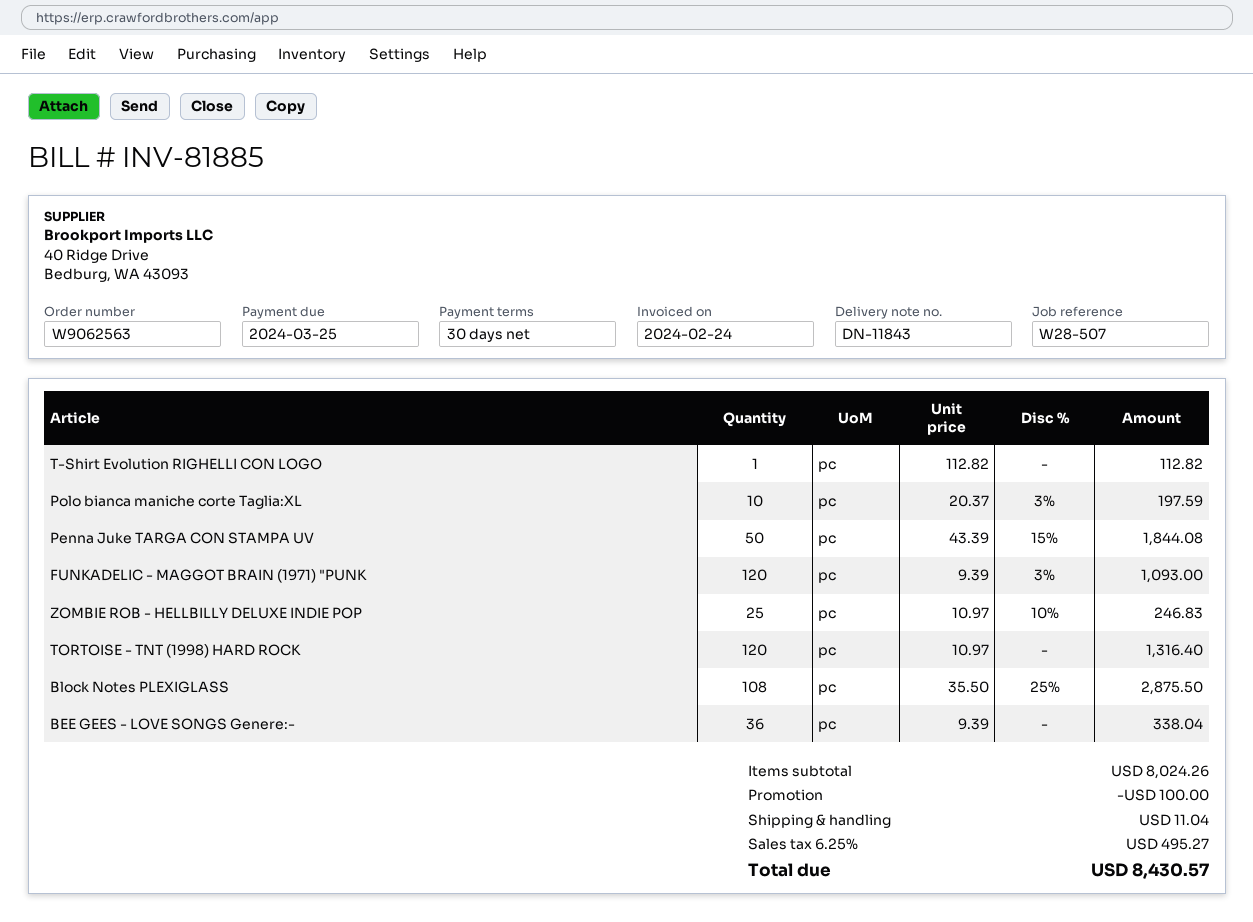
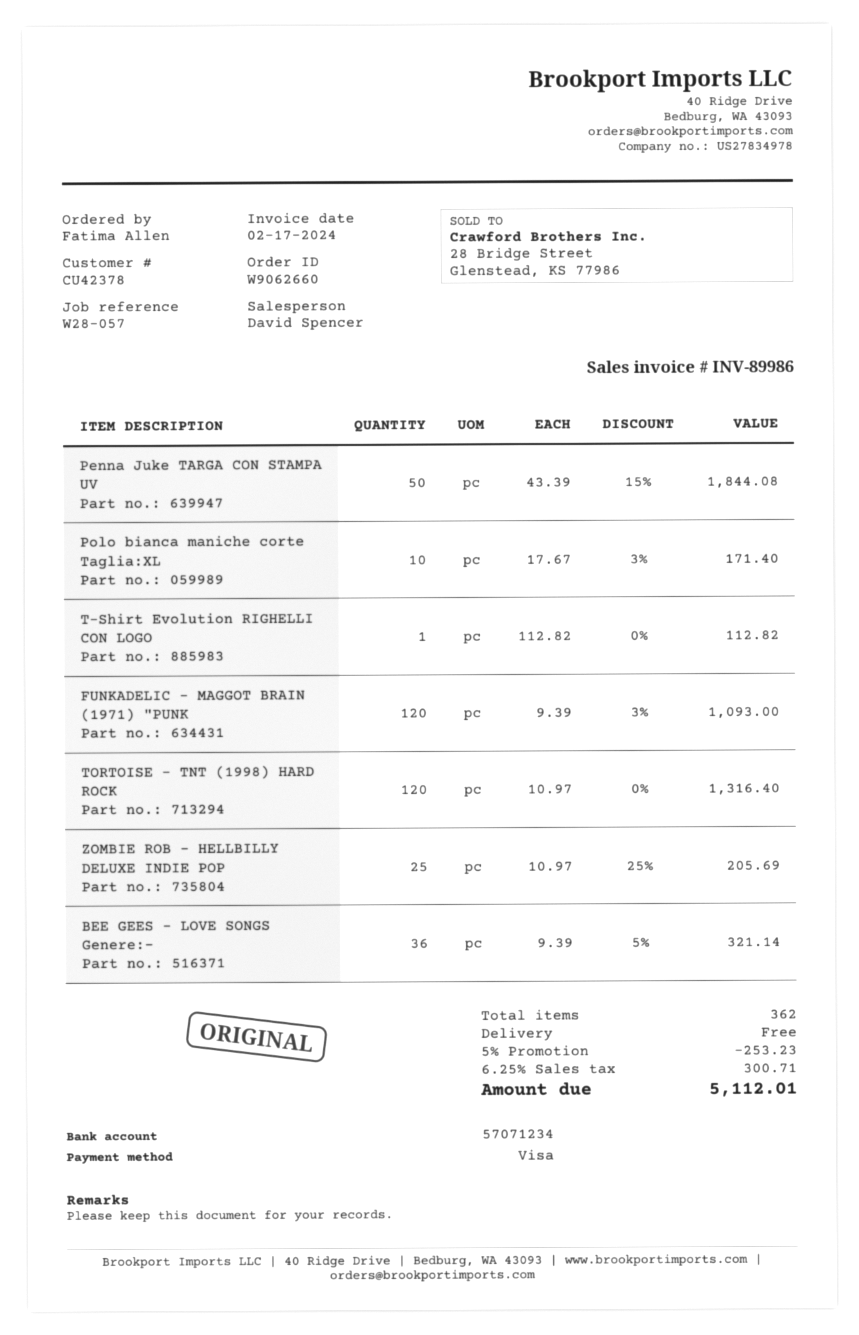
order number: W9062563 -> W9062660
invoice number: INV-81885 -> INV-89986
invoice date: 2024-02-24 -> 2024-02-17
reference: W28-507 -> W28-057
Polo bianca maniche corte Taglia:XL: 10 x 20.37 - 3% = 197.59 -> 10 x 17.67 - 3% = 171.40
ZOMBIE ROB - HELLBILLY DELUXE INDIE POP: 25 x 10.97 - 10% = 246.83 -> 25 x 10.97 - 25% = 205.69
Block Notes PLEXIGLASS: 108 x 35.50 - 25% = 2875.50 -> none
BEE GEES - LOVE SONGS Genere:-: 36 x 9.39 = 338.04 -> 36 x 9.39 - 5% = 321.14
discount: 100.00 -> 253.23
shipping: 11.04 -> 0.00
tax: 6.25% = 495.27 -> 6.25% = 300.71
total: 8430.57 -> 5112.01

